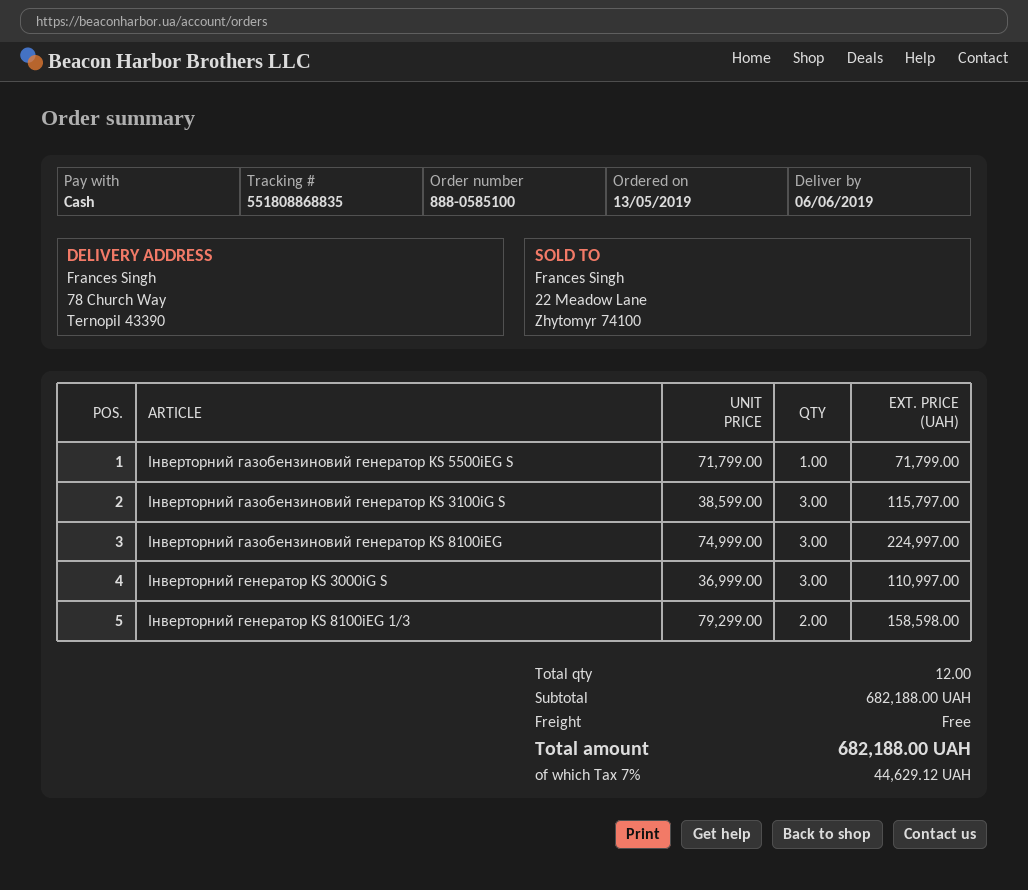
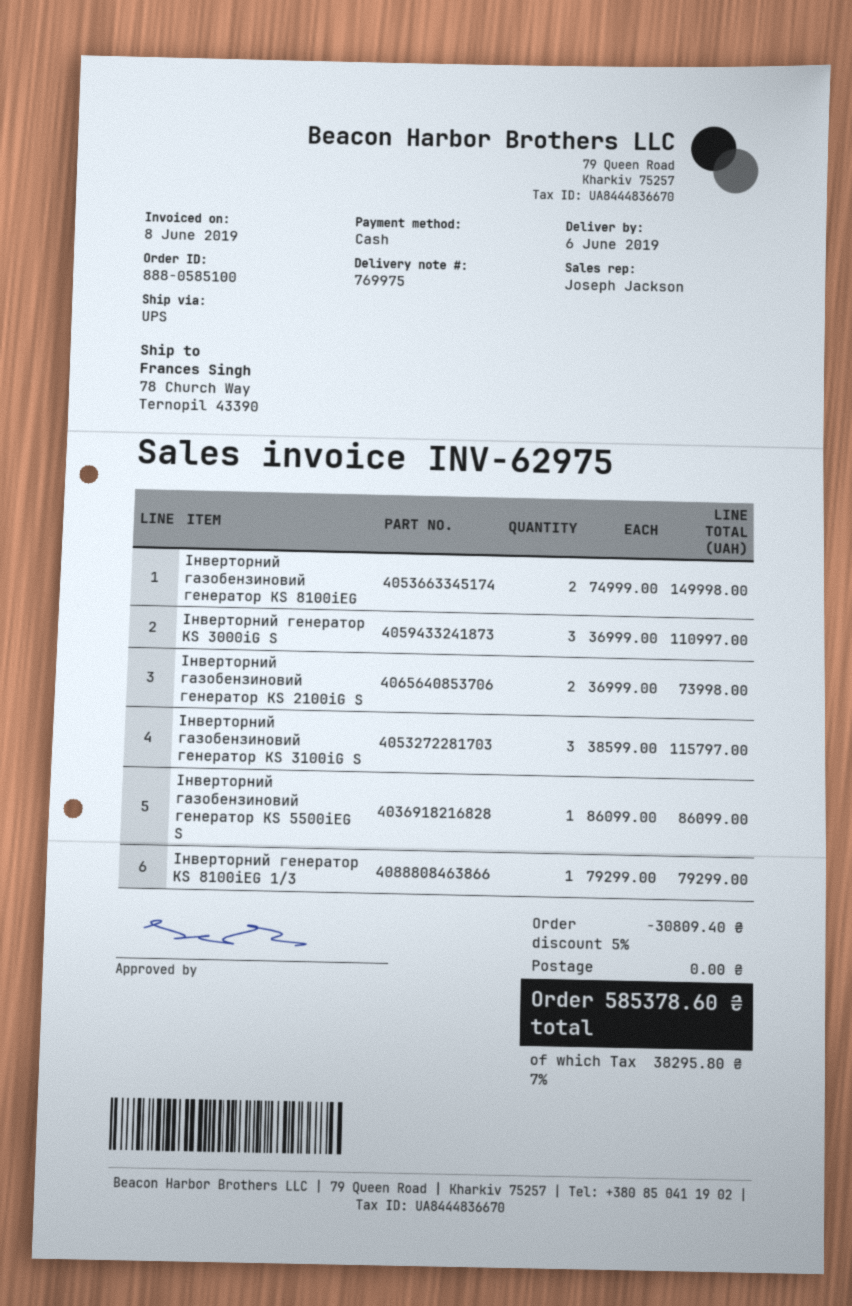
Інверторний газобензиновий генератор KS 5500iEG S: 1 x 71799.00 = 71799.00 -> 1 x 86099.00 = 86099.00
Інверторний газобензиновий генератор KS 8100iEG: 3 x 74999.00 = 224997.00 -> 2 x 74999.00 = 149998.00
Інверторний генератор KS 8100iEG 1/3: 2 x 79299.00 = 158598.00 -> 1 x 79299.00 = 79299.00
Інверторний газобензиновий генератор KS 2100iG S: none -> 2 x 36999.00 = 73998.00
discount: none -> 5% = 30809.40
tax: 7% = 44629.12 -> 7% = 38295.80
total: 682188.00 -> 585378.60

